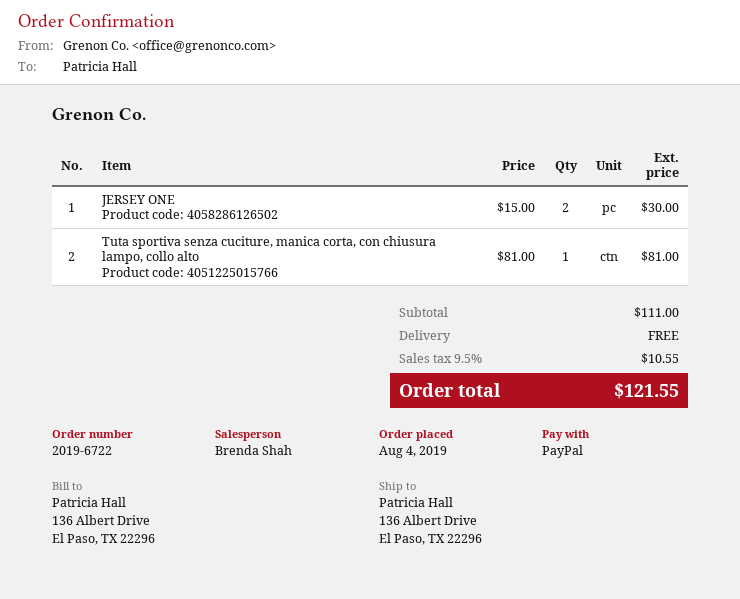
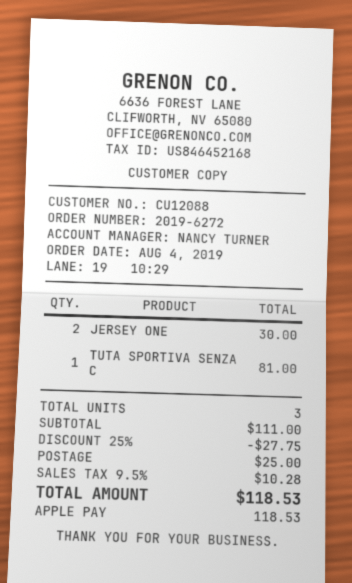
order number: 2019-6722 -> 2019-6272
sales rep: Brenda Shah -> NANCY TURNER
payment method: PayPal -> Apple Pay
discount: none -> 25% = 27.75
shipping: 0.00 -> 25.00
tax: 9.5% = 10.55 -> 9.5% = 10.28
total: 121.55 -> 118.53

